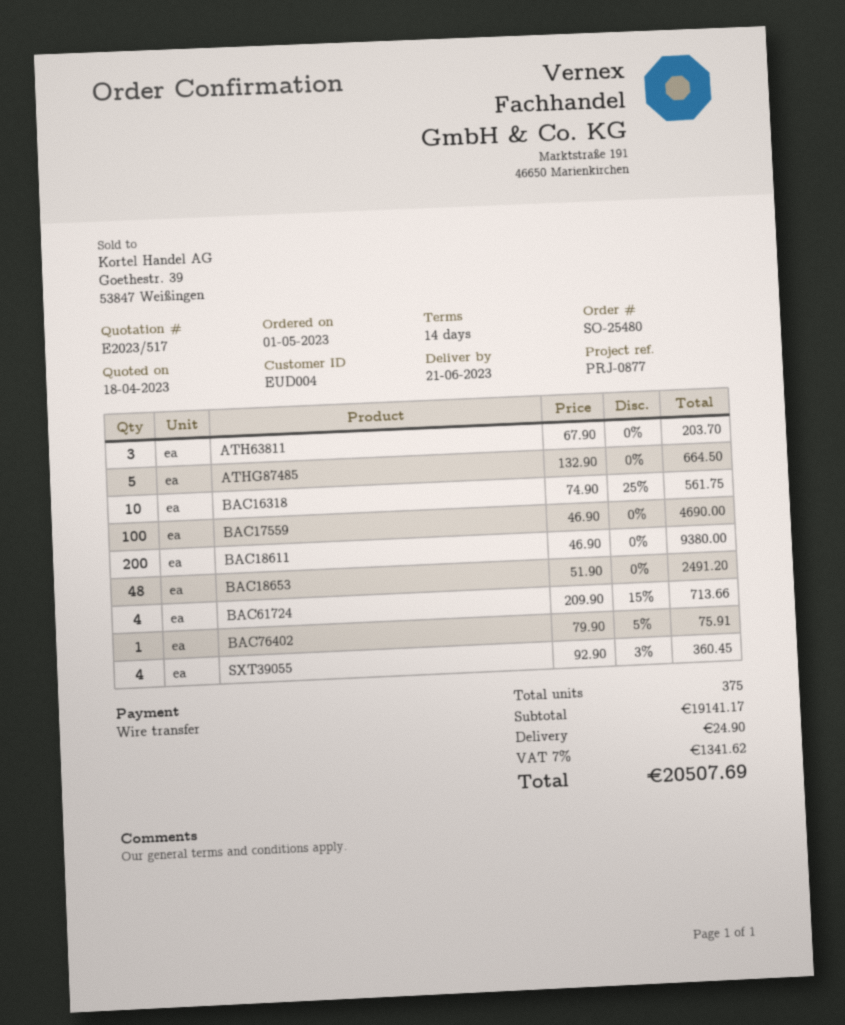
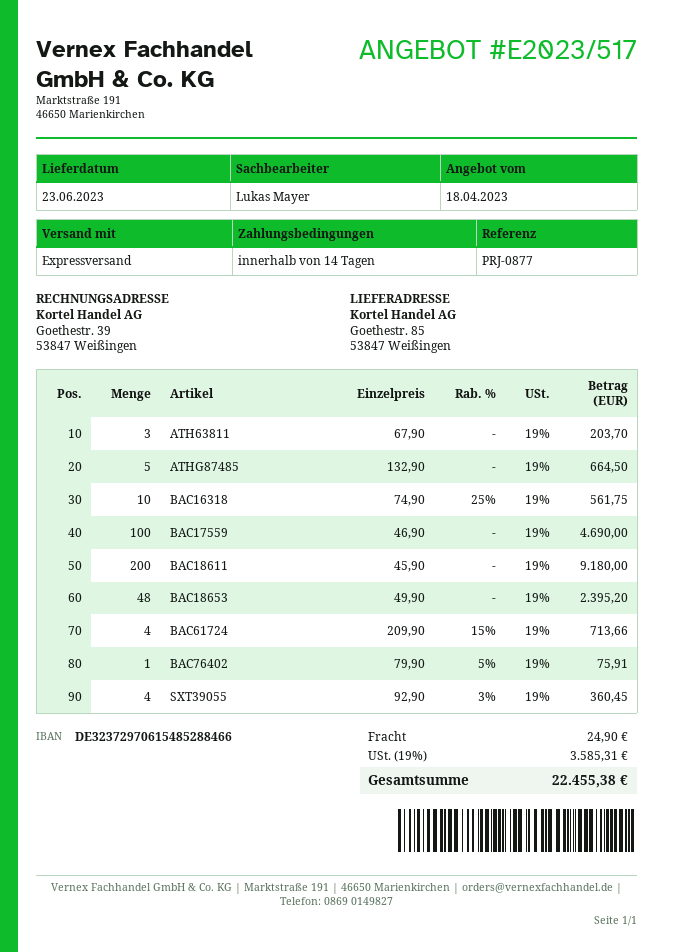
delivery date: 2023-06-21 -> 2023-06-23
BAC18611: 200 x 46.90 = 9380.00 -> 200 x 45.90 = 9180.00
BAC18653: 48 x 51.90 = 2491.20 -> 48 x 49.90 = 2395.20
tax: 7% = 1341.62 -> 19% = 3585.31
total: 20507.69 -> 22455.38

